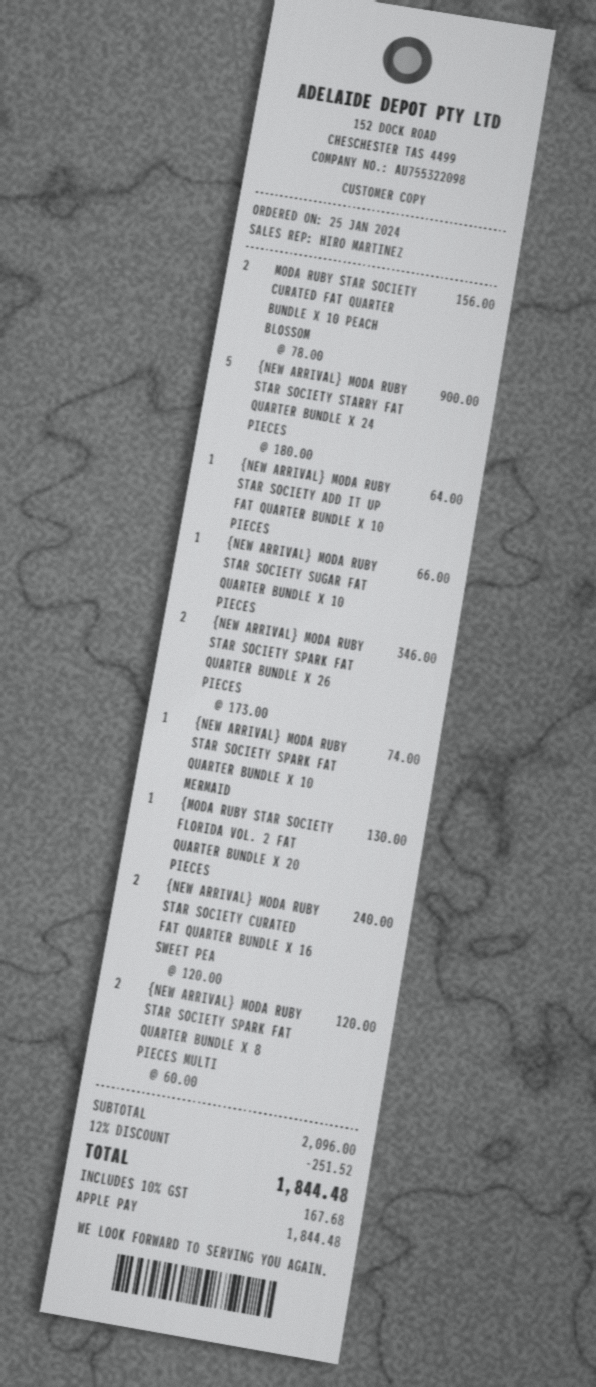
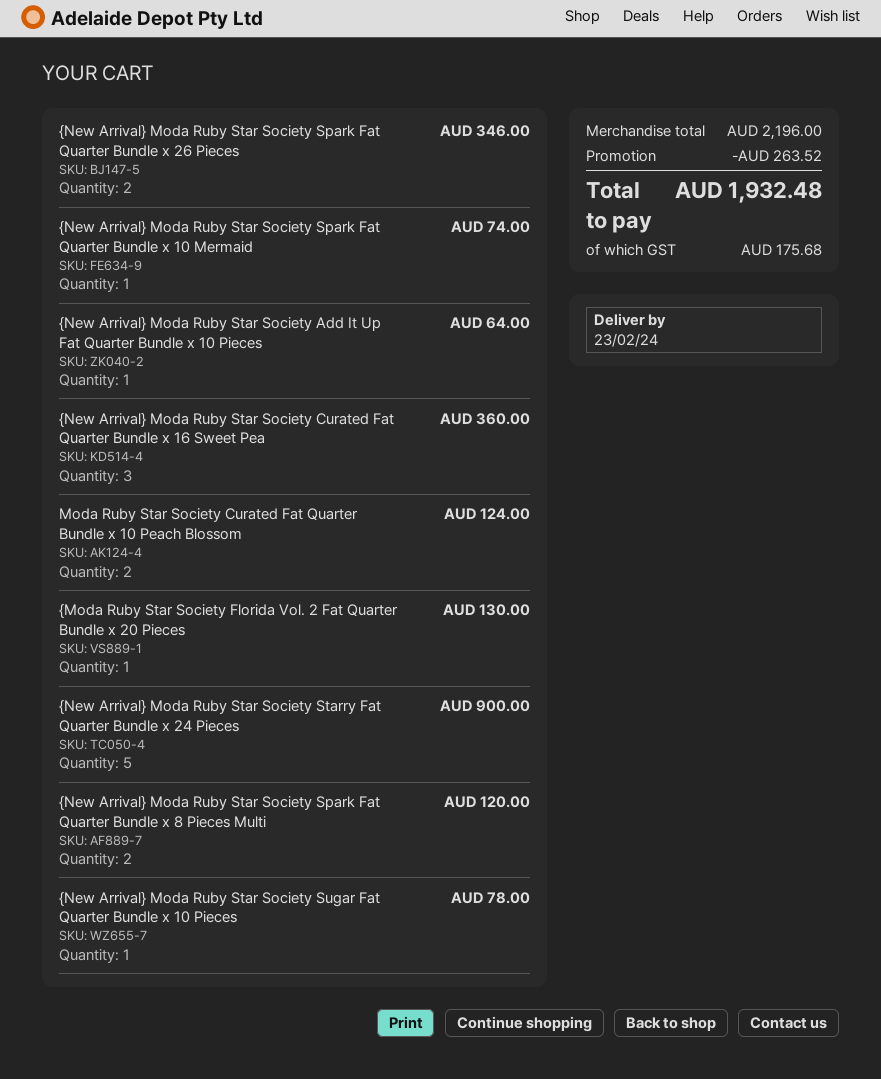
MODA RUBY STAR SOCIETY CURATED FAT QUARTER BUNDLE X 10 PEACH BLOSSOM: 2 for 156.00 -> 2 for 124.00
{NEW ARRIVAL} MODA RUBY STAR SOCIETY SUGAR FAT QUARTER BUNDLE X 10 PIECES: 1 for 66.00 -> 1 for 78.00
{NEW ARRIVAL} MODA RUBY STAR SOCIETY CURATED FAT QUARTER BUNDLE X 16 SWEET PEA: 2 for 240.00 -> 3 for 360.00
subtotal: 2096.00 -> 2196.00
discount: 251.52 -> 263.52
tax: 167.68 -> 175.68
total: 1844.48 -> 1932.48

